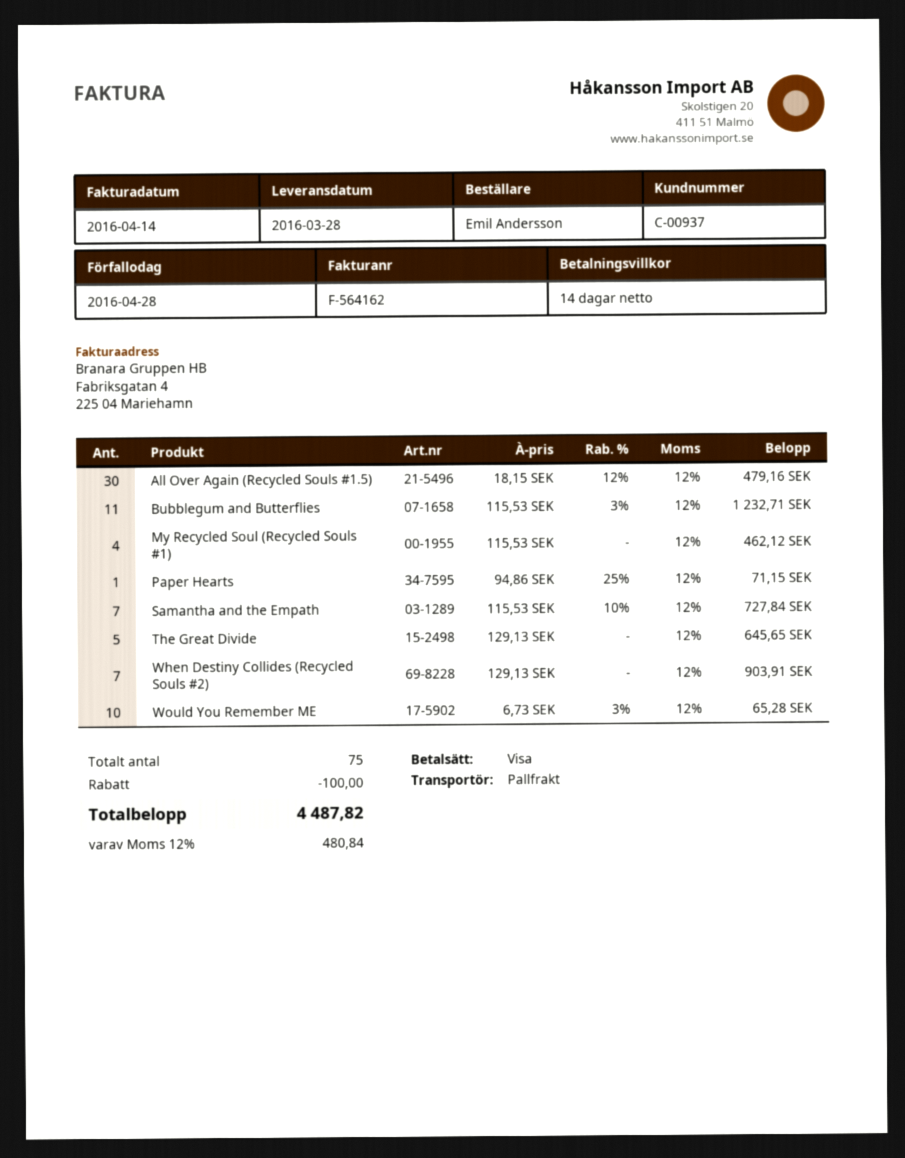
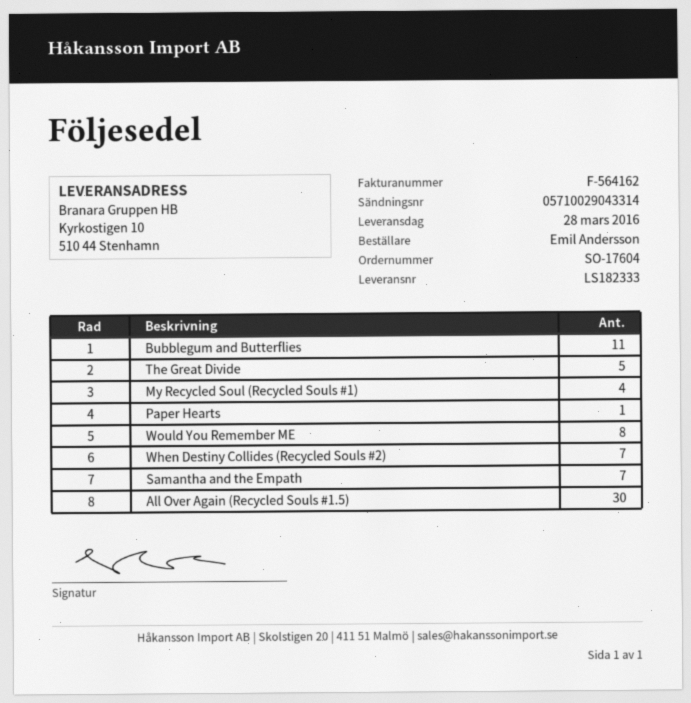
Would You Remember ME: 10 -> 8

